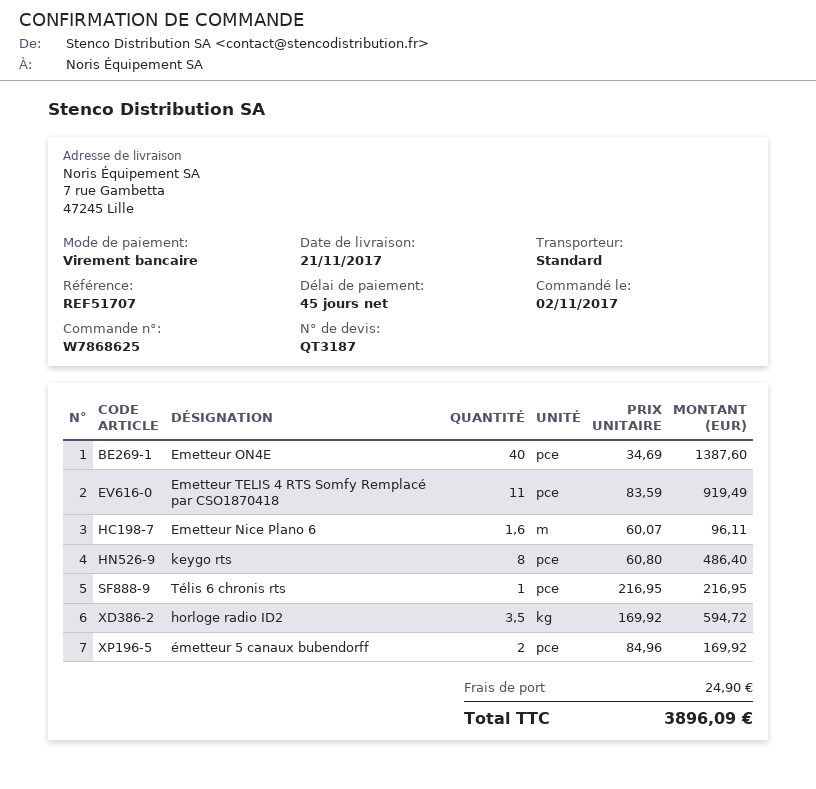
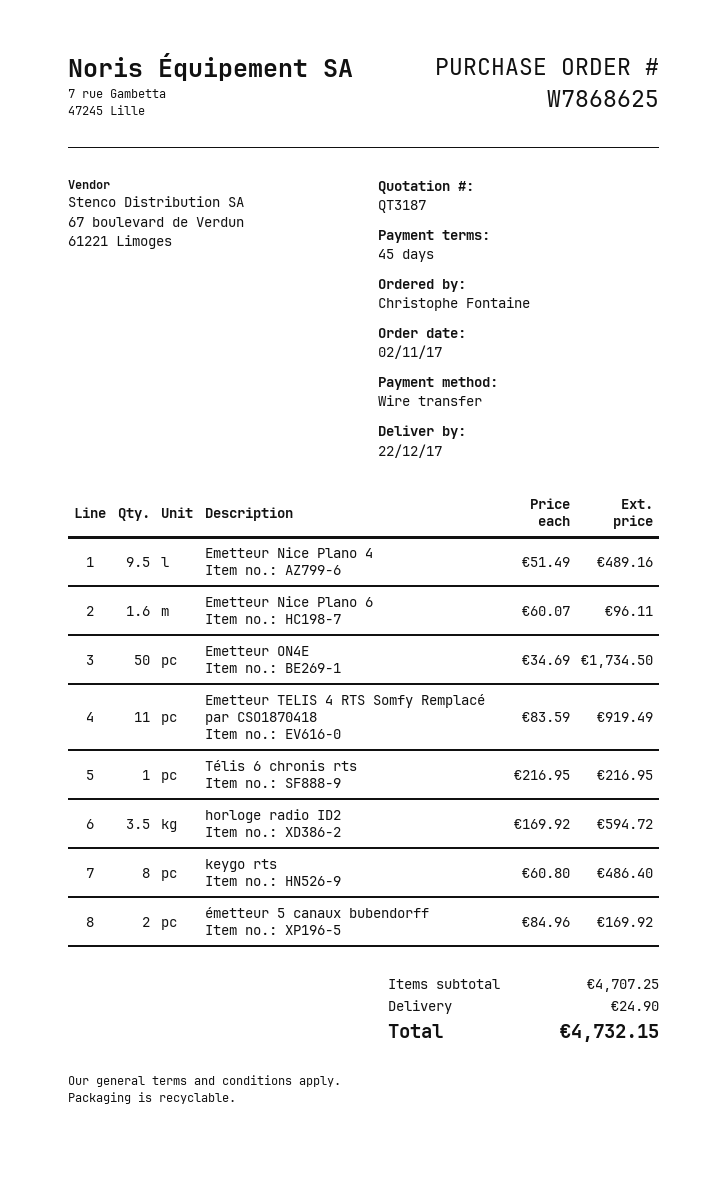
delivery date: 2017-11-21 -> 2017-12-22
Emetteur ON4E: 40 x 34.69 = 1387.60 -> 50 x 34.69 = 1734.50
Emetteur Nice Plano 4: none -> 9.5 x 51.49 = 489.16
total: 3896.09 -> 4732.15

